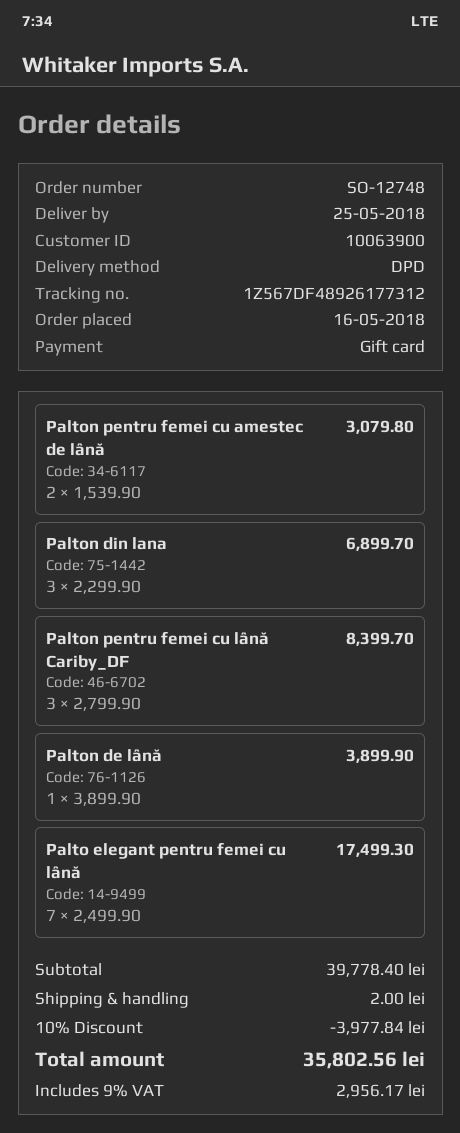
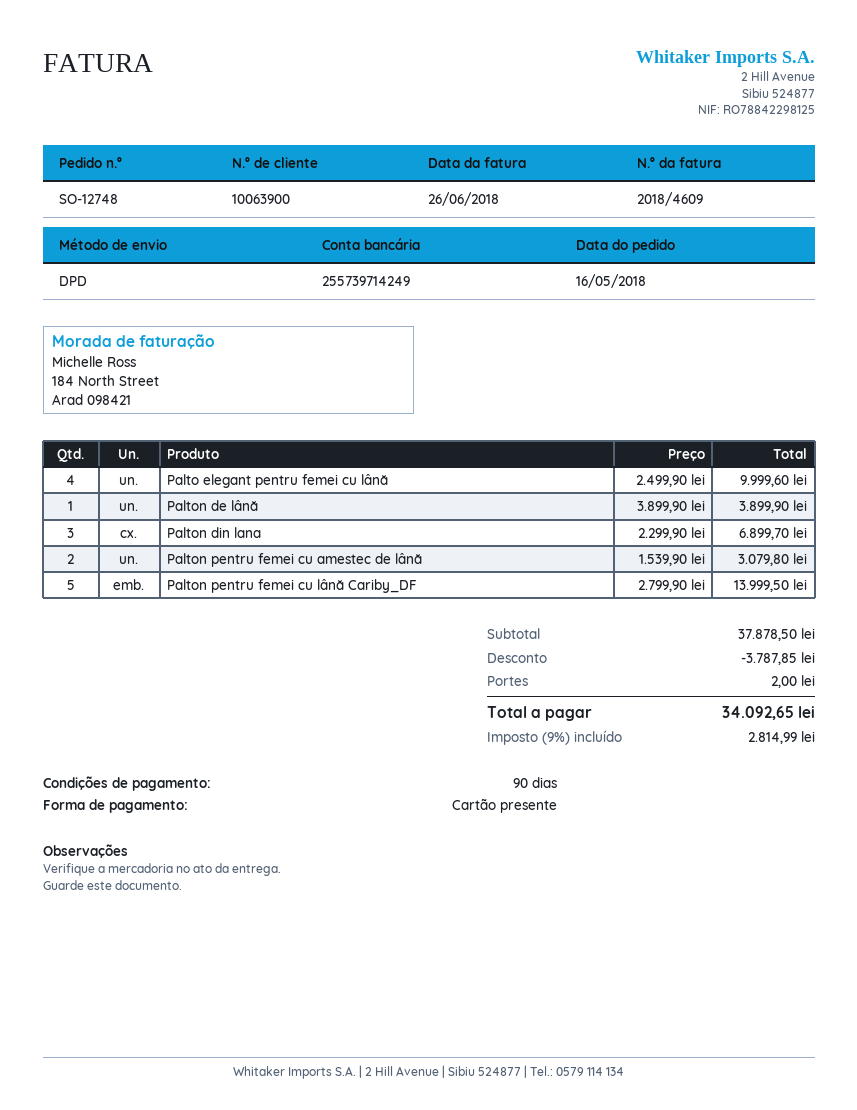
Palton pentru femei cu lână Cariby_DF: 3 x 2799.90 = 8399.70 -> 5 x 2799.90 = 13999.50
Palto elegant pentru femei cu lână: 7 x 2499.90 = 17499.30 -> 4 x 2499.90 = 9999.60
subtotal: 39778.40 -> 37878.50
discount: 3977.84 -> 3787.85
tax: 9% = 2956.17 -> 9% = 2814.99
total: 35802.56 -> 34092.65

